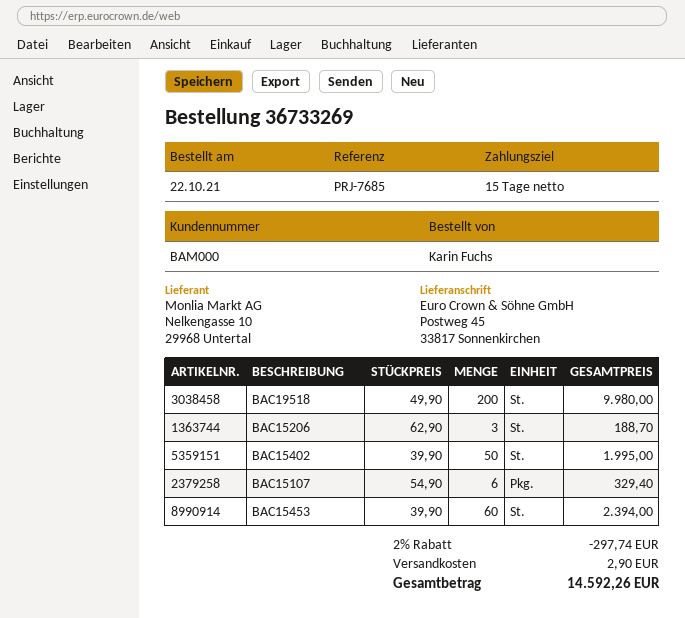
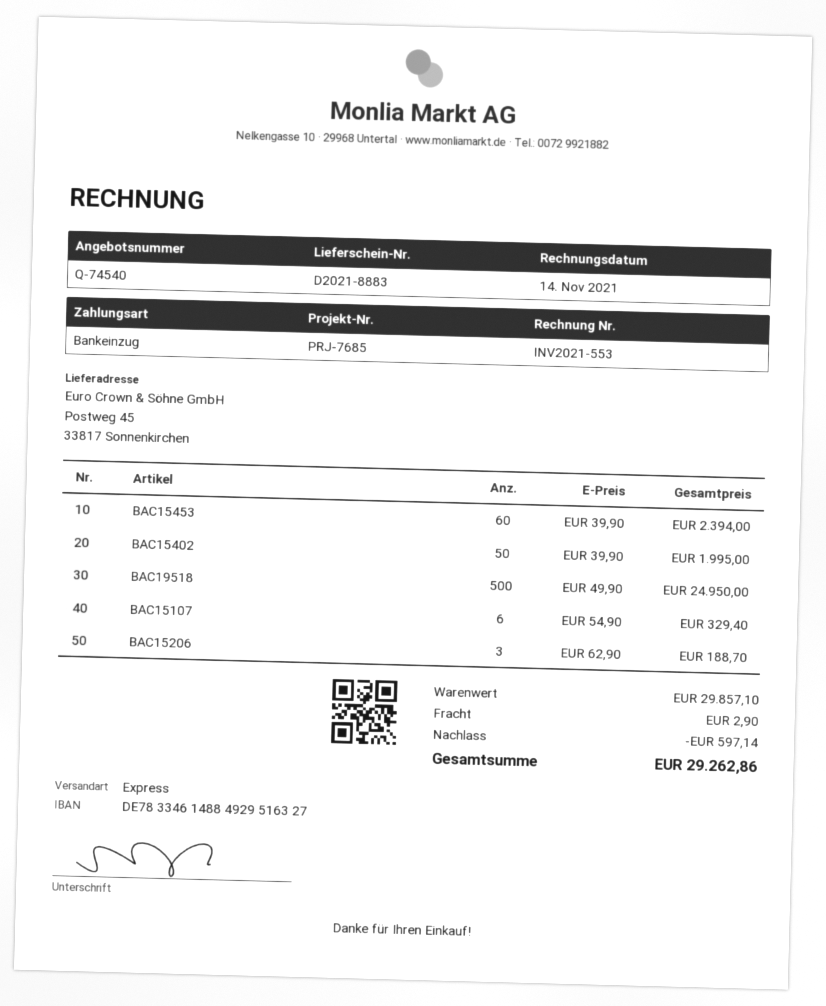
BAC19518: 200 x 49.90 = 9980.00 -> 500 x 49.90 = 24950.00
discount: 297.74 -> 597.14
total: 14592.26 -> 29262.86

